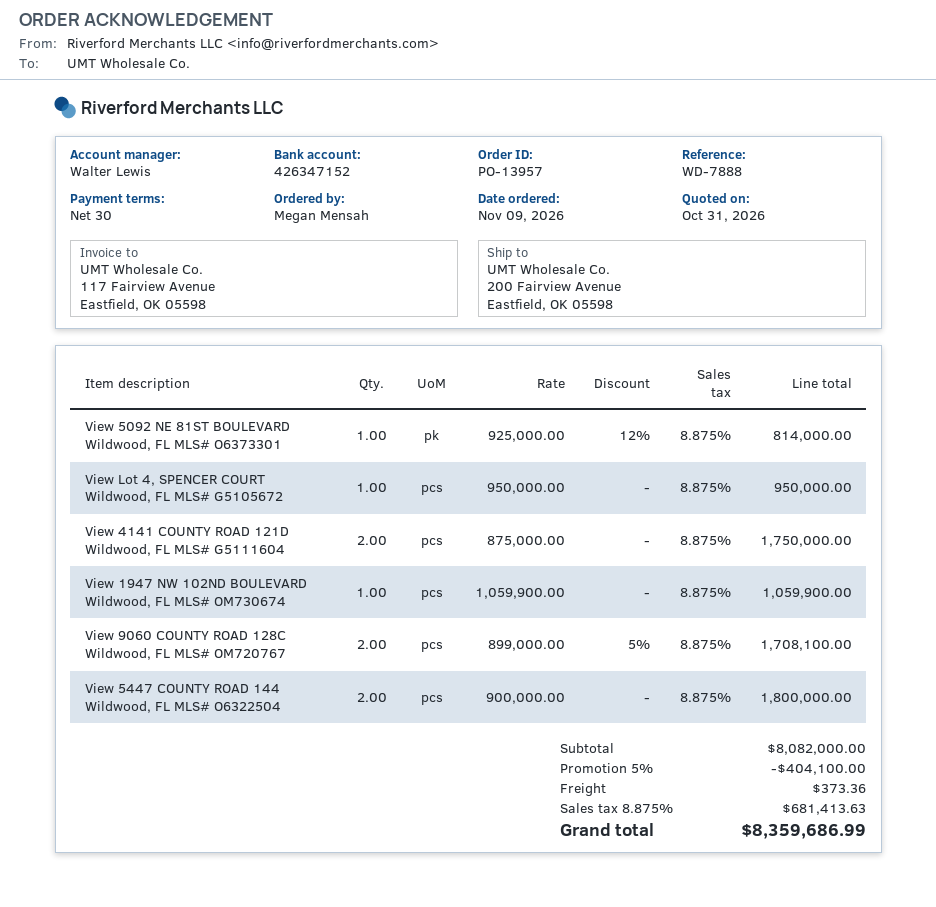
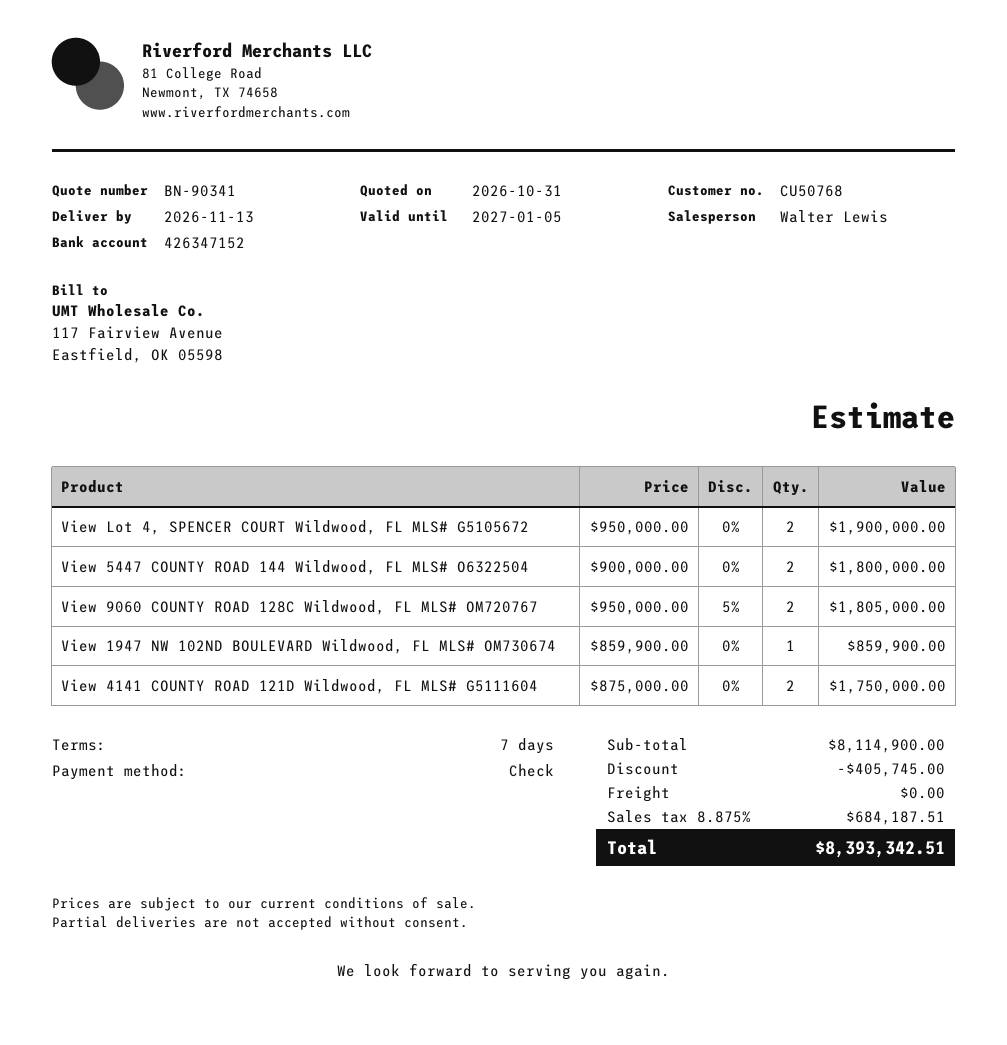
payment terms: 30 days -> 7 days
View 5092 NE 81ST BOULEVARD Wildwood, FL MLS# O6373301: 1 x 925000.00 - 12% = 814000.00 -> none
View Lot 4, SPENCER COURT Wildwood, FL MLS# G5105672: 1 x 950000.00 = 950000.00 -> 2 x 950000.00 = 1900000.00
View 1947 NW 102ND BOULEVARD Wildwood, FL MLS# OM730674: 1 x 1059900.00 = 1059900.00 -> 1 x 859900.00 = 859900.00
View 9060 COUNTY ROAD 128C Wildwood, FL MLS# OM720767: 2 x 899000.00 - 5% = 1708100.00 -> 2 x 950000.00 - 5% = 1805000.00
subtotal: 8082000.00 -> 8114900.00
discount: 404100.00 -> 405745.00
shipping: 373.36 -> 0.00
tax: 8.875% = 681413.63 -> 8.875% = 684187.51
total: 8359686.99 -> 8393342.51

